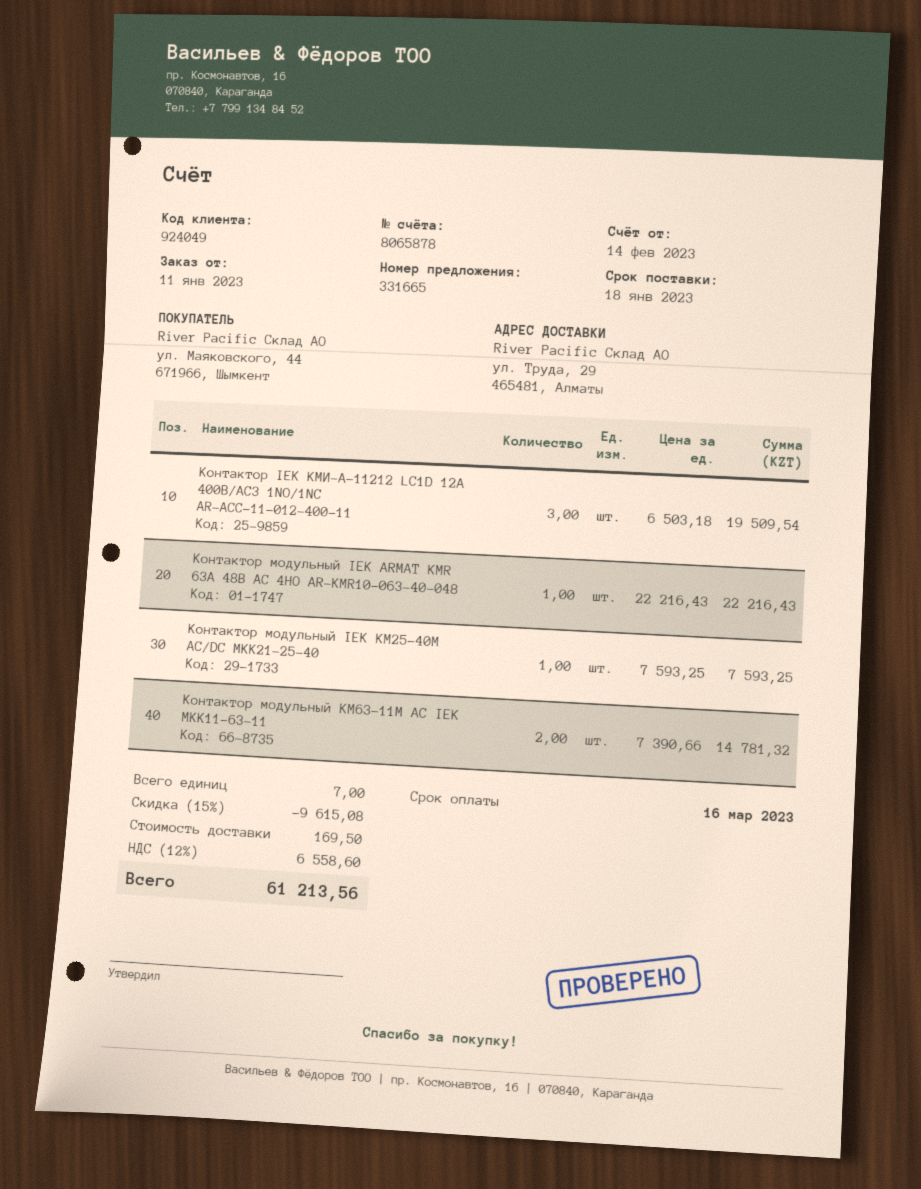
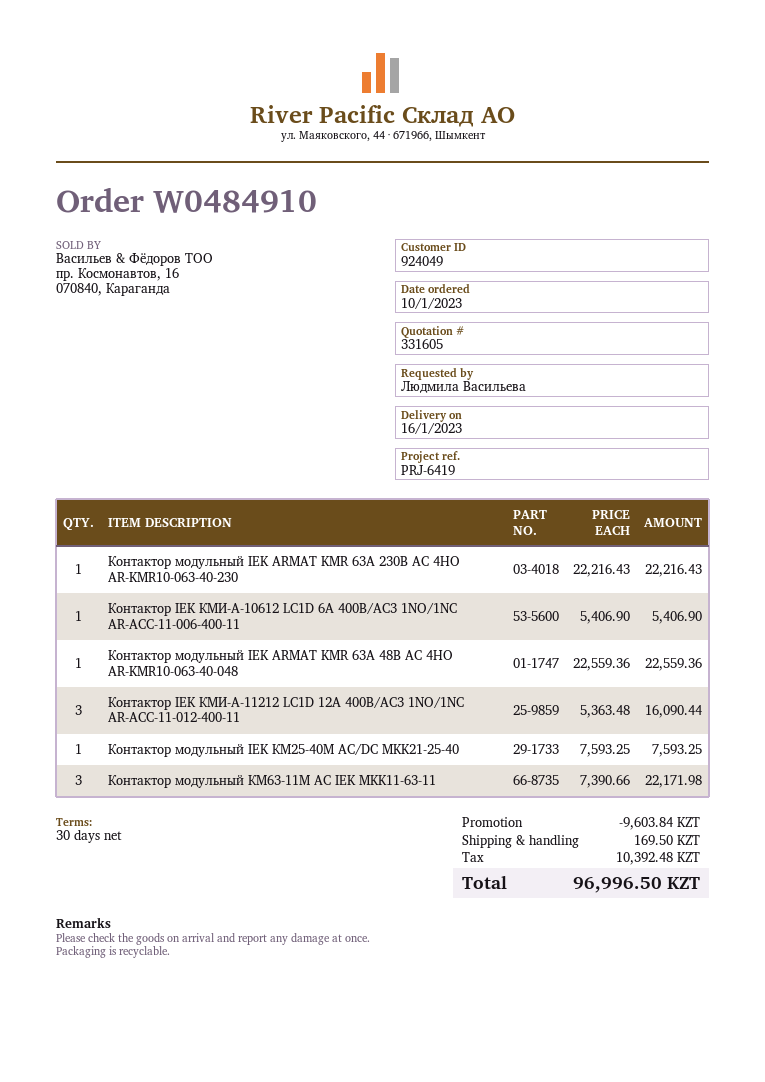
quote number: 331665 -> 331605
order date: 2023-01-11 -> 2023-01-10
delivery date: 2023-01-18 -> 2023-01-16
Контактор IEK КМИ-А-11212 LC1D 12А 400В/АС3 1NO/1NC AR-ACC-11-012-400-11: 3 x 6503.18 = 19509.54 -> 3 x 5363.48 = 16090.44
Контактор модульный IEK ARMAT KMR 63А 48В AC 4НО AR-KMR10-063-40-048: 1 x 22216.43 = 22216.43 -> 1 x 22559.36 = 22559.36
Контактор модульный КМ63-11М AC IEK MKK11-63-11: 2 x 7390.66 = 14781.32 -> 3 x 7390.66 = 22171.98
Контактор модульный IEK ARMAT KMR 63А 230В AC 4НО AR-KMR10-063-40-230: none -> 1 x 22216.43 = 22216.43
Контактор IEK КМИ-А-10612 LC1D 6А 400В/АС3 1NO/1NC AR-ACC-11-006-400-11: none -> 1 x 5406.90 = 5406.90
discount: 9615.08 -> 9603.84
tax: 6558.60 -> 10392.48
total: 61213.56 -> 96996.50

